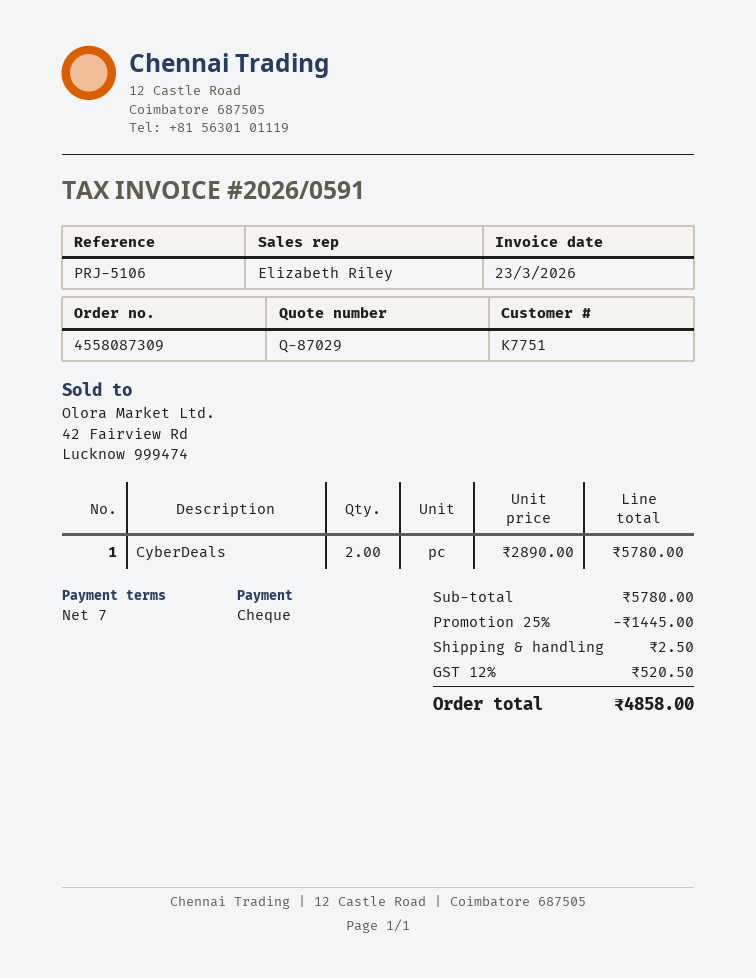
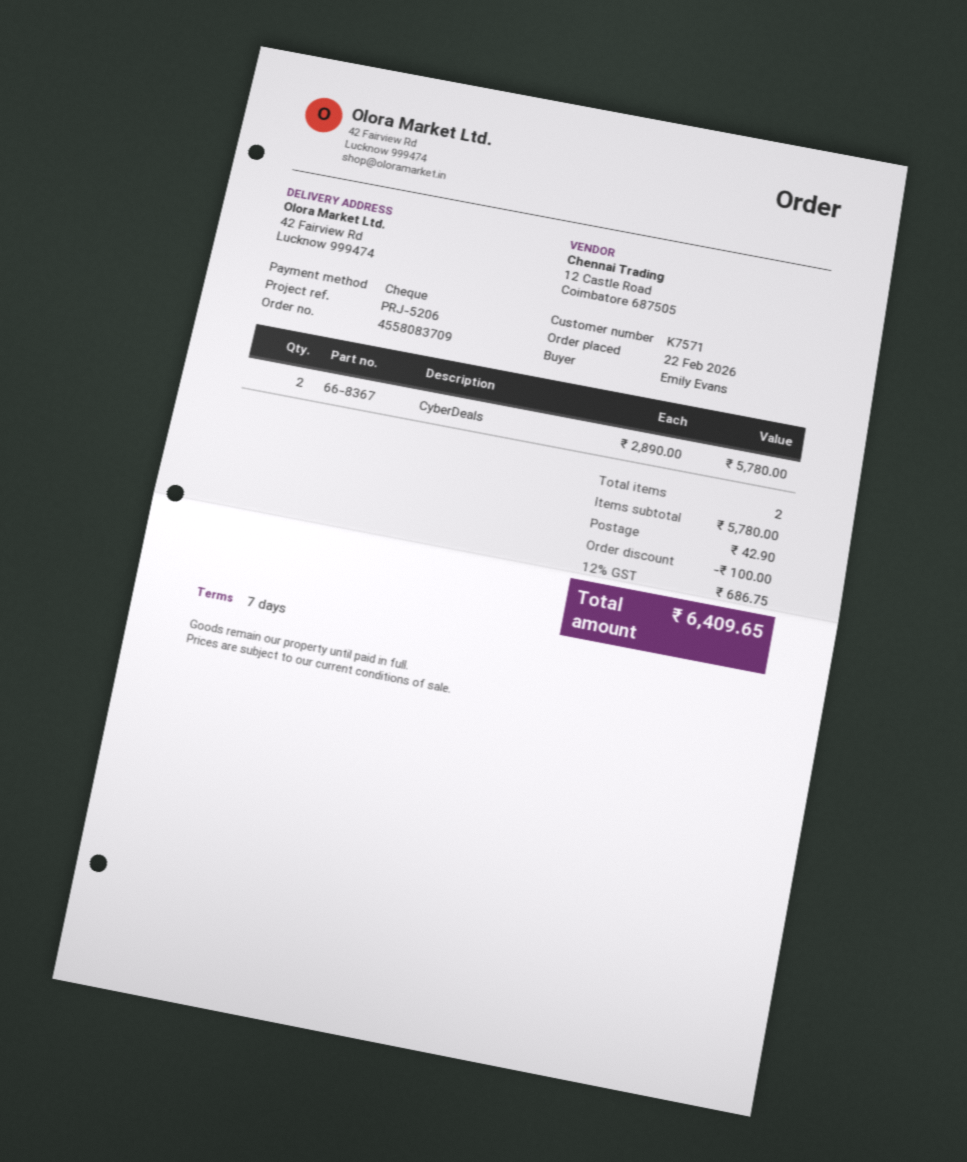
order number: 4558087309 -> 4558083709
customer number: K7751 -> K7571
reference: PRJ-5106 -> PRJ-5206
discount: 1445.00 -> 100.00
shipping: 2.50 -> 42.90
tax: 12% = 520.50 -> 12% = 686.75
total: 4858.00 -> 6409.65

